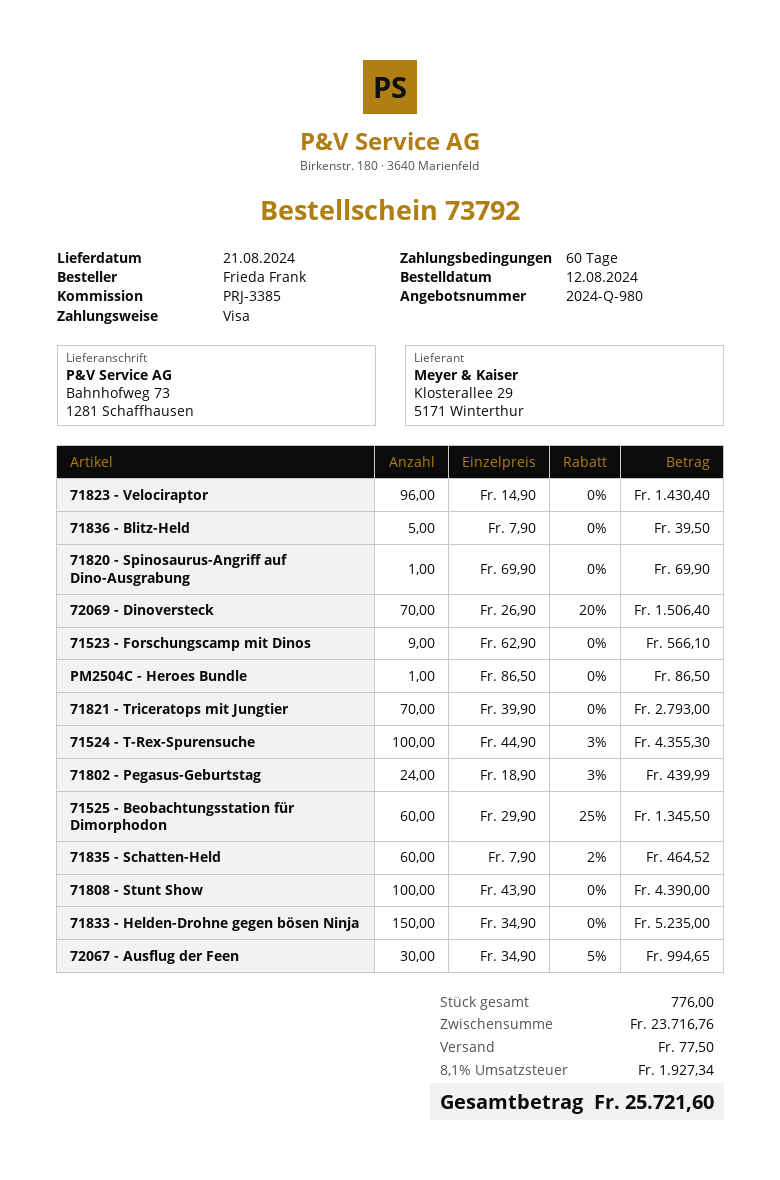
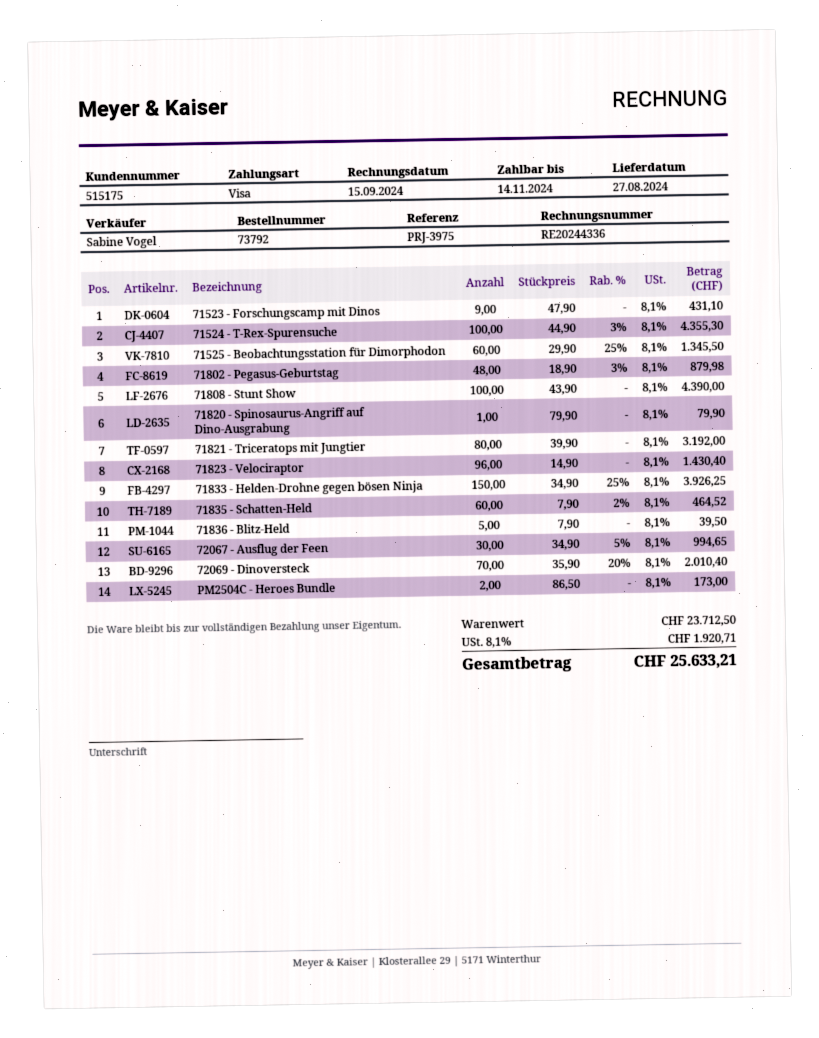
delivery date: 2024-08-21 -> 2024-08-27
reference: PRJ-3385 -> PRJ-3975
71820 - Spinosaurus-Angriff auf Dino-Ausgrabung: 1 x 69.90 = 69.90 -> 1 x 79.90 = 79.90
72069 - Dinoversteck: 70 x 26.90 - 20% = 1506.40 -> 70 x 35.90 - 20% = 2010.40
71523 - Forschungscamp mit Dinos: 9 x 62.90 = 566.10 -> 9 x 47.90 = 431.10
PM2504C - Heroes Bundle: 1 x 86.50 = 86.50 -> 2 x 86.50 = 173.00
71821 - Triceratops mit Jungtier: 70 x 39.90 = 2793.00 -> 80 x 39.90 = 3192.00
71802 - Pegasus-Geburtstag: 24 x 18.90 - 3% = 439.99 -> 48 x 18.90 - 3% = 879.98
71833 - Helden-Drohne gegen bösen Ninja: 150 x 34.90 = 5235.00 -> 150 x 34.90 - 25% = 3926.25
subtotal: 23716.76 -> 23712.50
shipping: 77.50 -> none
tax: 8.1% = 1927.34 -> 8.1% = 1920.71
total: 25721.60 -> 25633.21

